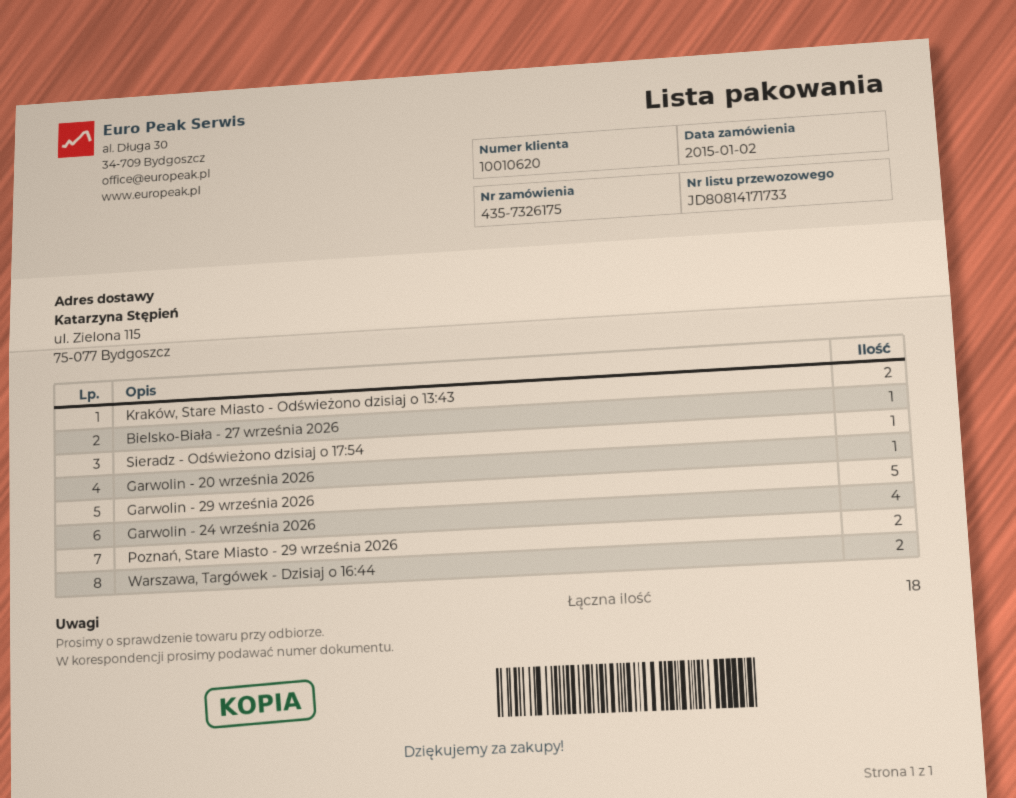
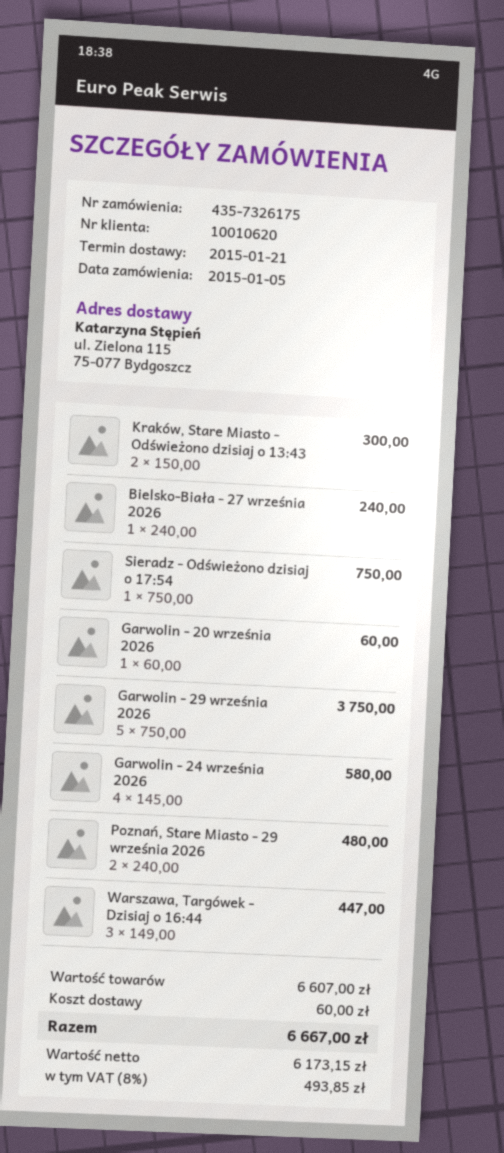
order date: 2015-01-02 -> 2015-01-05
Warszawa, Targówek - Dzisiaj o 16:44: 2 -> 3

